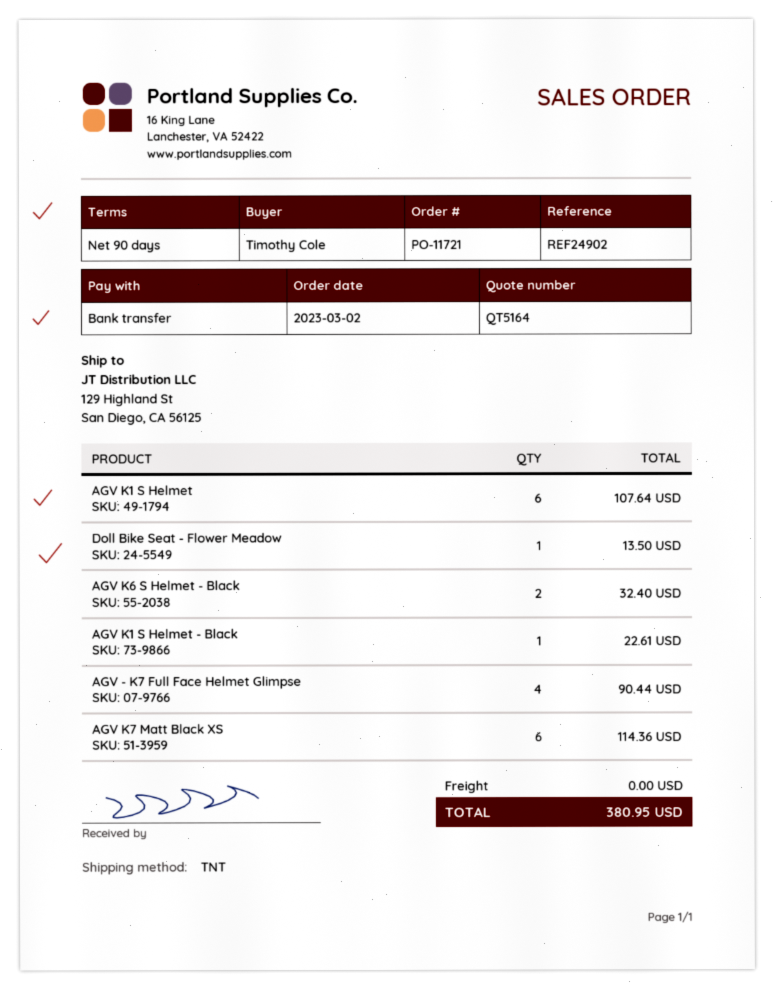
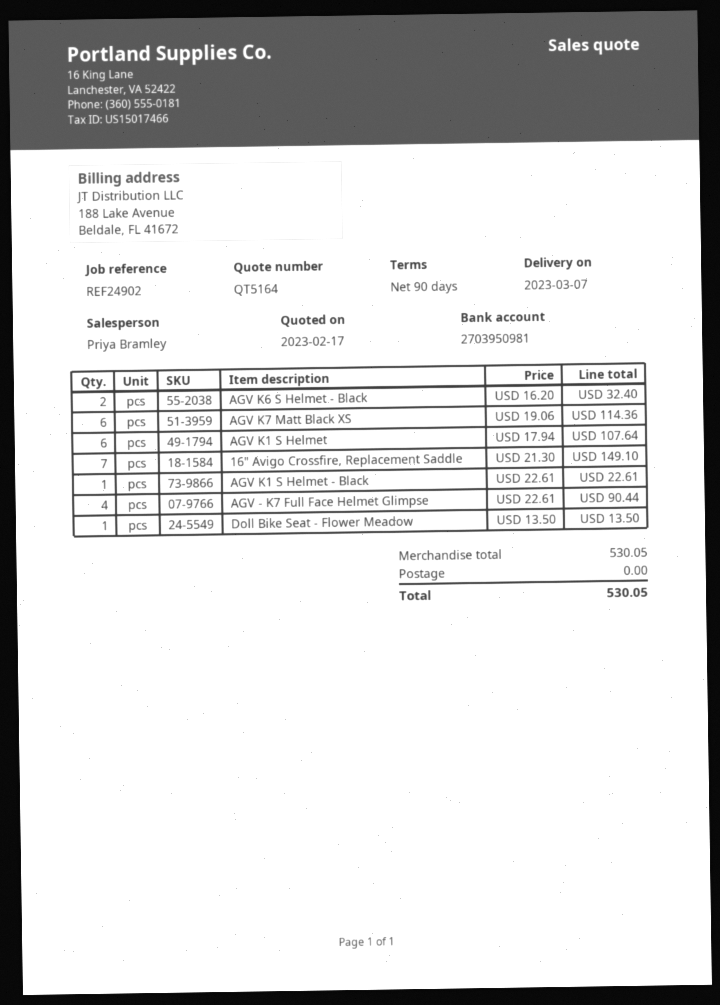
16" Avigo Crossfire, Replacement Saddle: none -> 7 for 149.10
total: 380.95 -> 530.05

